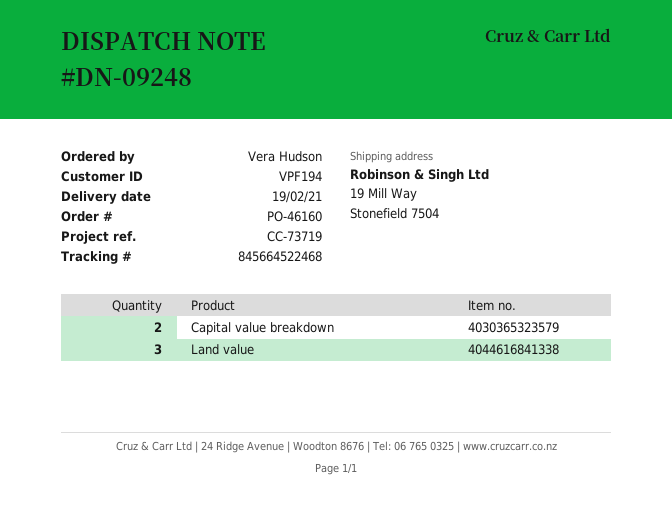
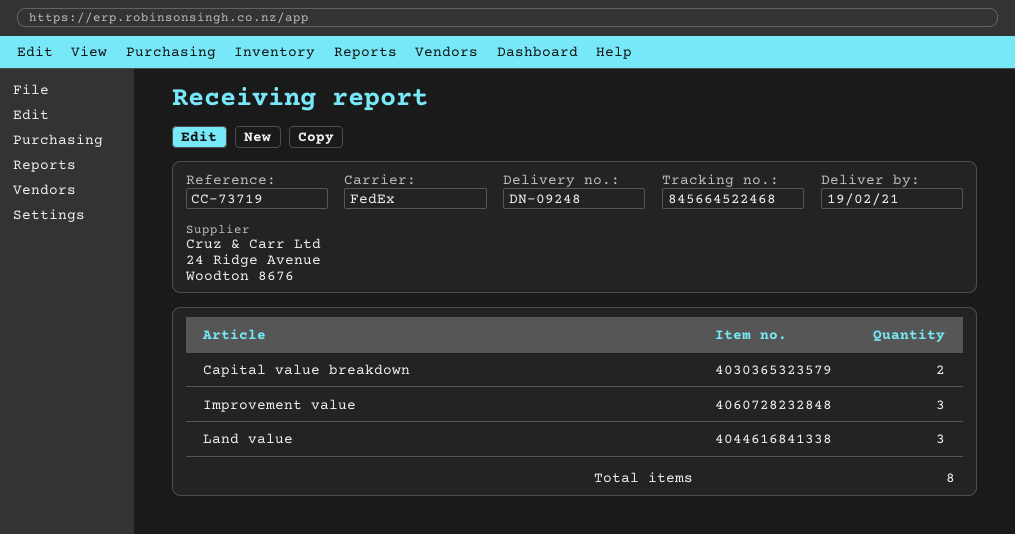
Improvement value: none -> 3

